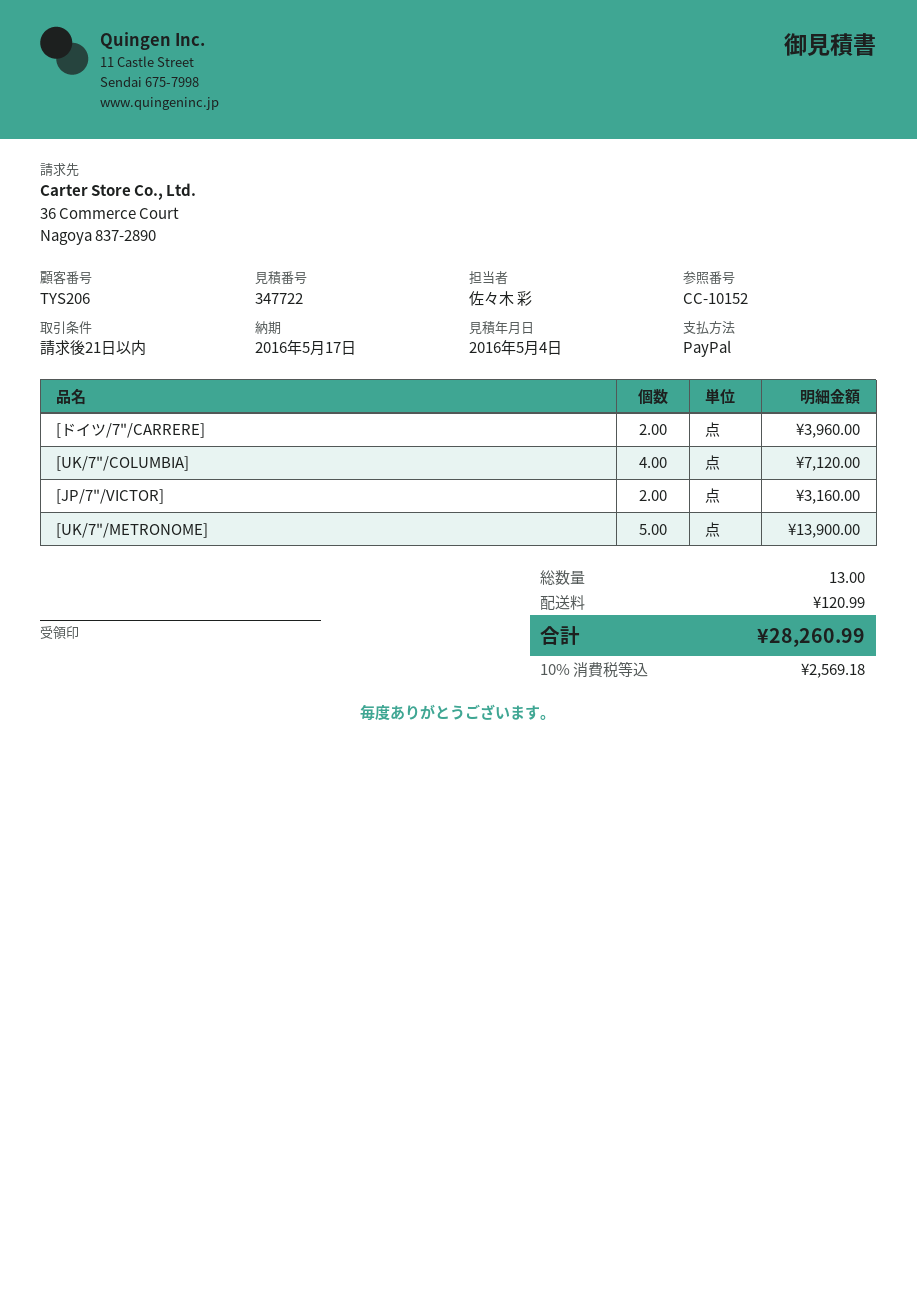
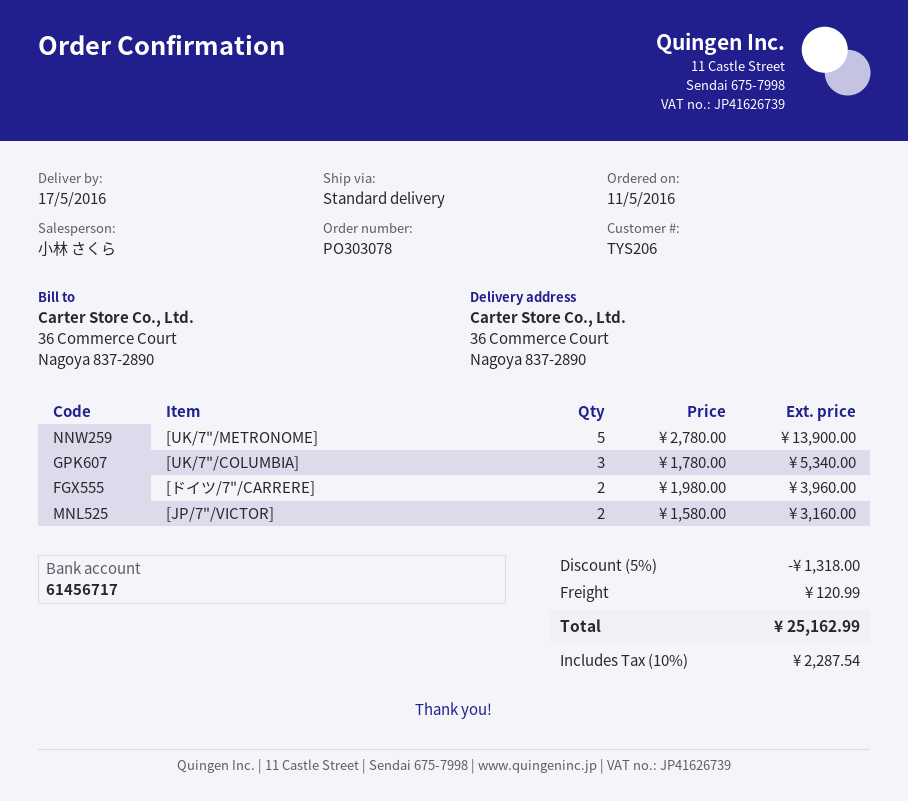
sales rep: 佐々木 彩 -> 小林 さくら
[UK/7"/COLUMBIA]: 4 for 7120.00 -> 3 for 5340.00
discount: none -> 5% = 1318.00
tax: 10% = 2569.18 -> 10% = 2287.54
total: 28260.99 -> 25162.99

